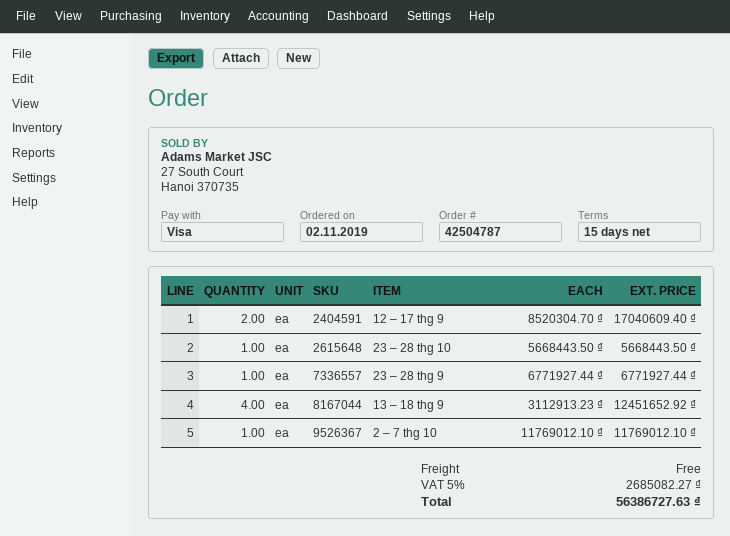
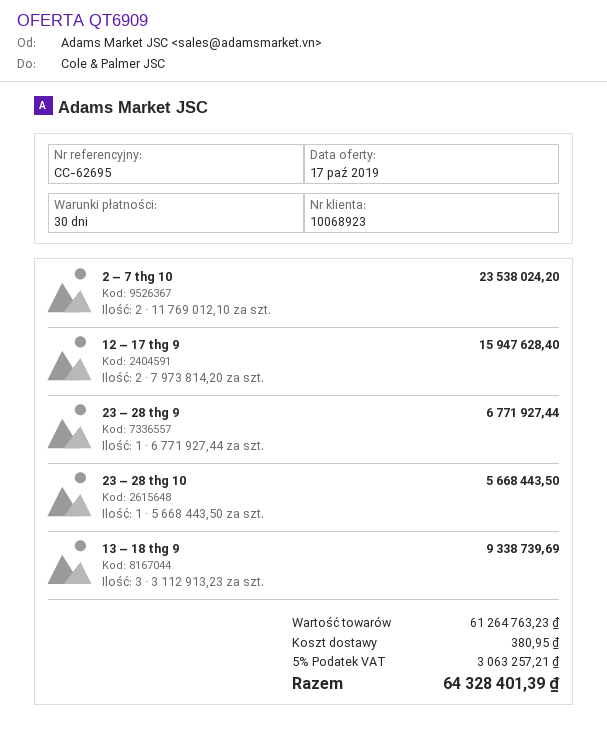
payment terms: 15 days -> 30 days
12 – 17 thg 9: 2 x 8520304.70 = 17040609.40 -> 2 x 7973814.20 = 15947628.40
13 – 18 thg 9: 4 x 3112913.23 = 12451652.92 -> 3 x 3112913.23 = 9338739.69
2 – 7 thg 10: 1 x 11769012.10 = 11769012.10 -> 2 x 11769012.10 = 23538024.20
shipping: 0.00 -> 380.95
tax: 5% = 2685082.27 -> 5% = 3063257.21
total: 56386727.63 -> 64328401.39

